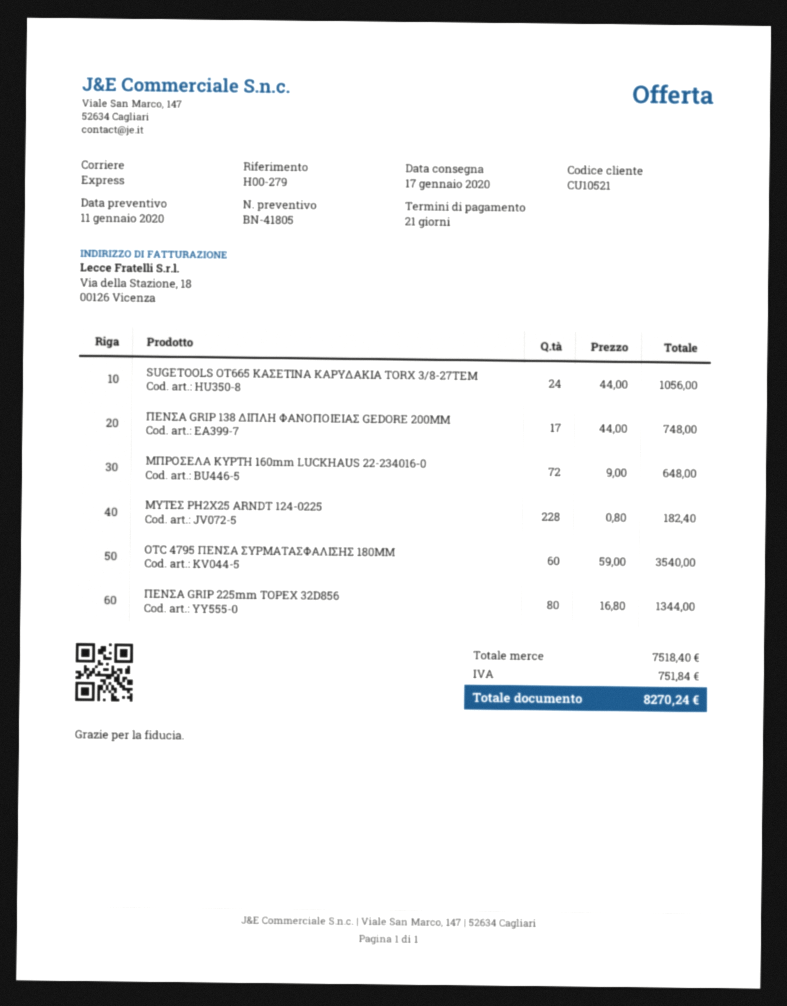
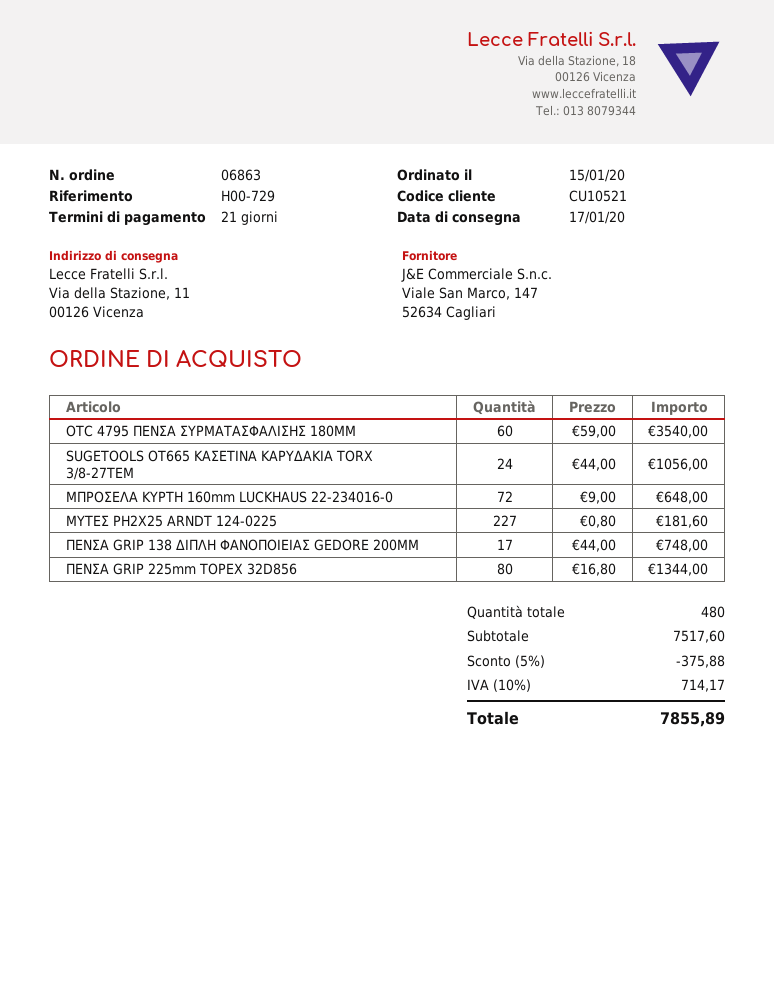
reference: H00-279 -> H00-729
ΜΥΤΕΣ PH2X25 ARNDT 124-0225: 228 x 0.80 = 182.40 -> 227 x 0.80 = 181.60
subtotal: 7518.40 -> 7517.60
discount: none -> 5% = 375.88
tax: 751.84 -> 714.17
total: 8270.24 -> 7855.89

